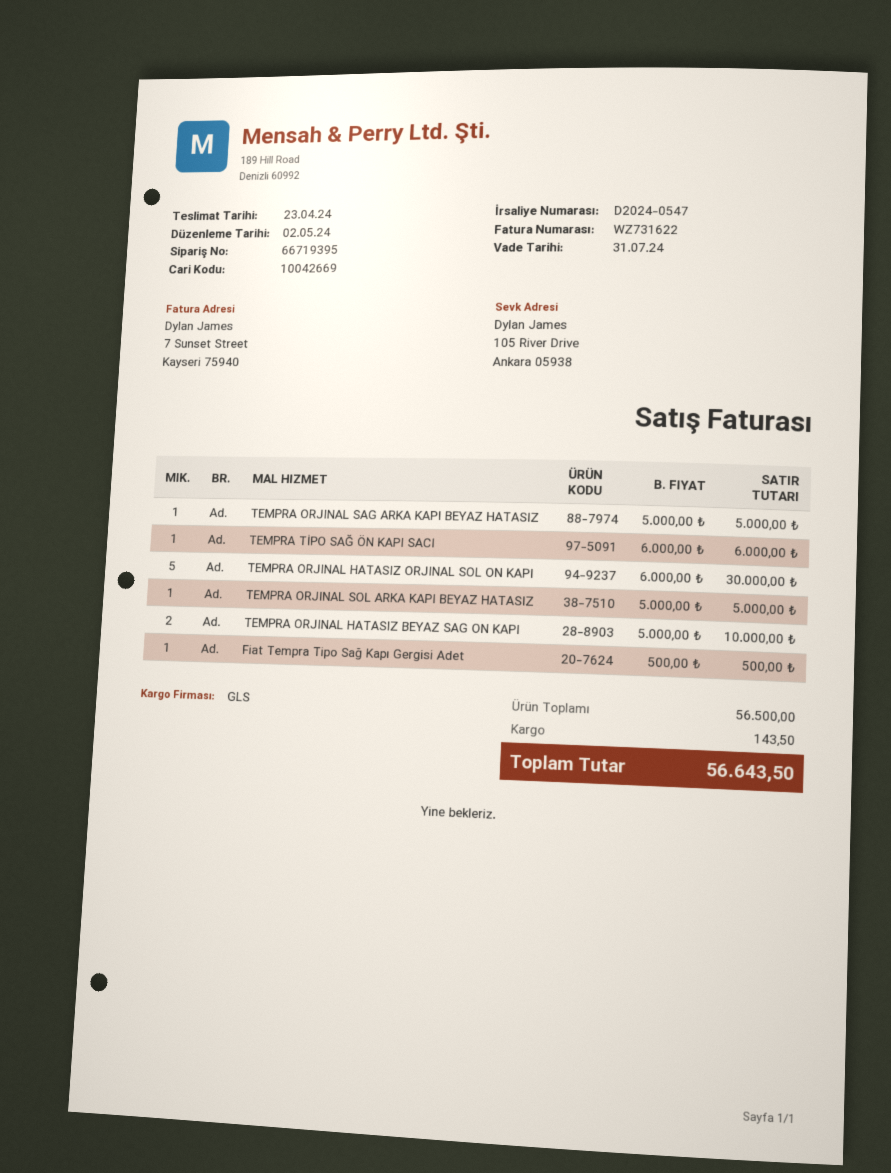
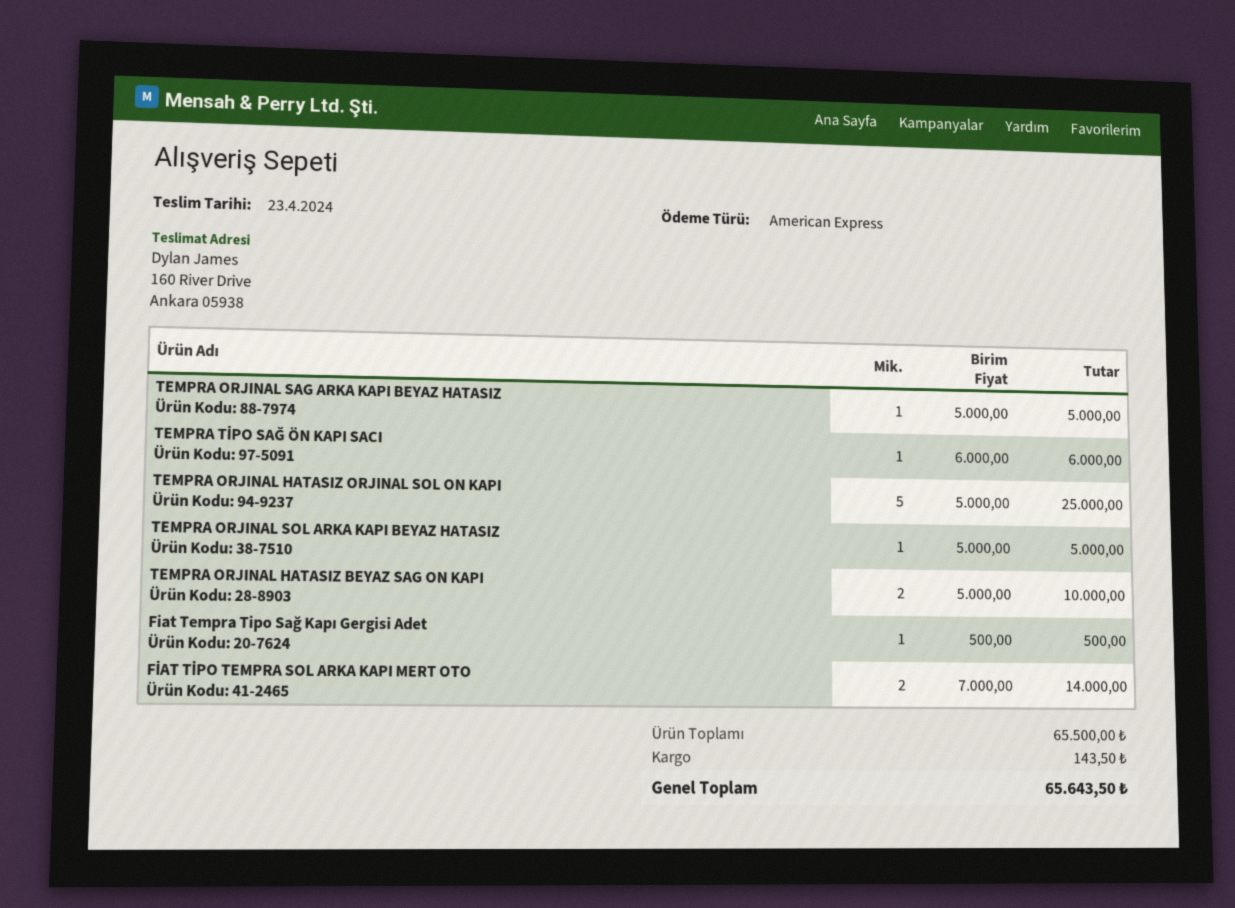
ship to: 105 River Drive, Ankara 05938 -> 160 River Drive, Ankara 05938
TEMPRA ORJINAL HATASIZ ORJINAL SOL ON KAPI: 5 x 6000.00 = 30000.00 -> 5 x 5000.00 = 25000.00
FİAT TİPO TEMPRA SOL ARKA KAPI MERT OTO: none -> 2 x 7000.00 = 14000.00
subtotal: 56500.00 -> 65500.00
total: 56643.50 -> 65643.50

